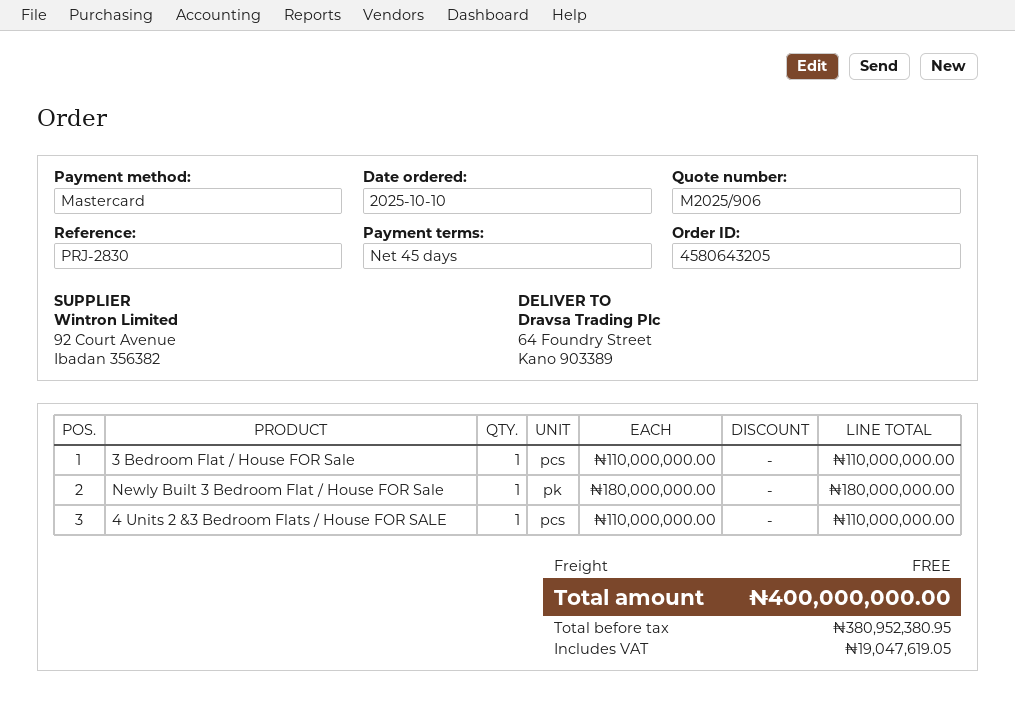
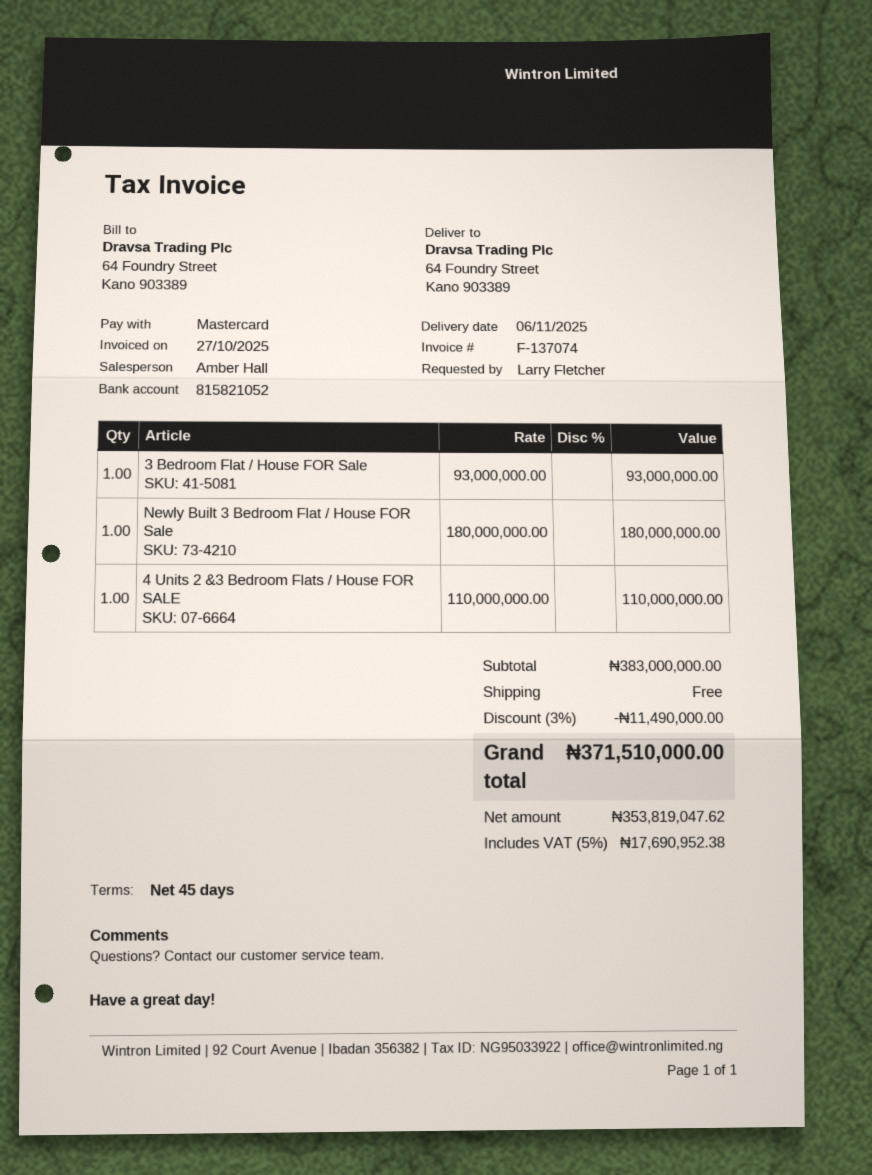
3 Bedroom Flat / House FOR Sale: 1 x 110000000.00 = 110000000.00 -> 1 x 93000000.00 = 93000000.00
discount: none -> 3% = 11490000.00
net: 380952380.95 -> 353819047.62
tax: 19047619.05 -> 17690952.38
total: 400000000.00 -> 371510000.00

